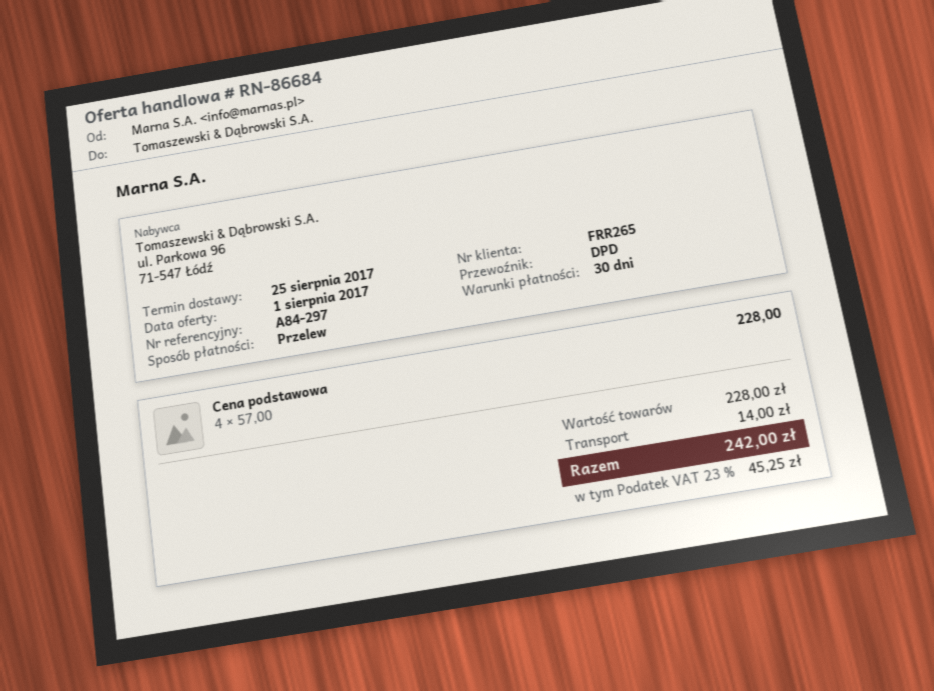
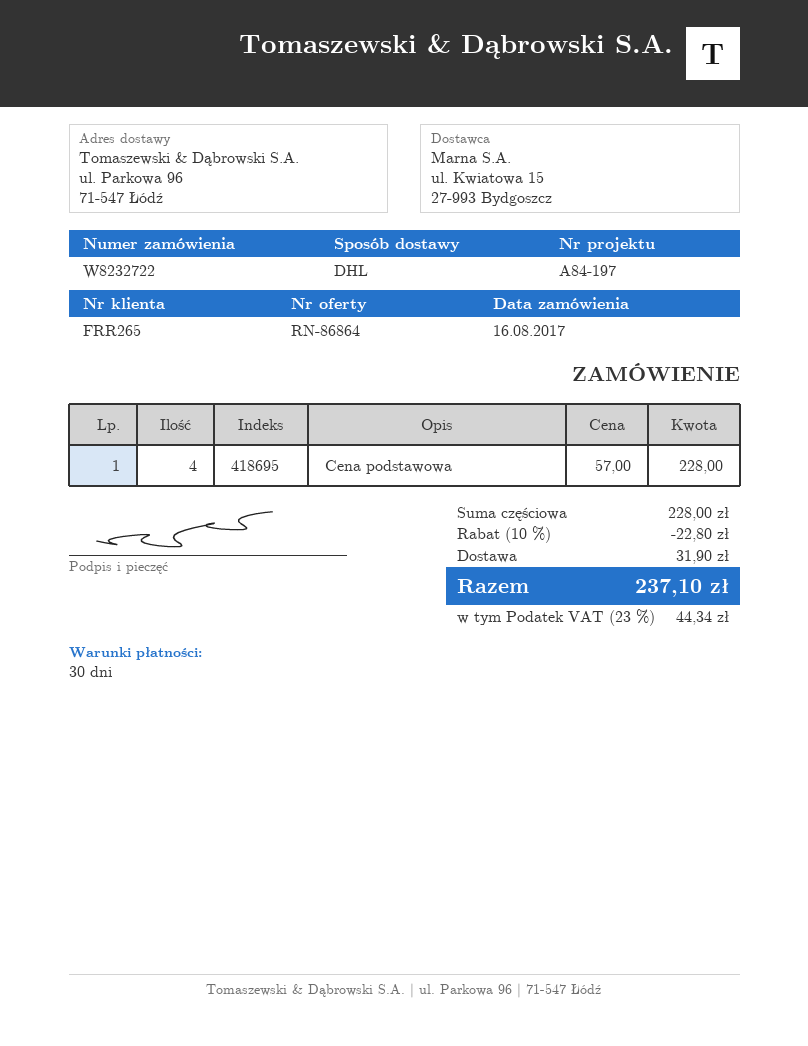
quote number: RN-86684 -> RN-86864
reference: A84-297 -> A84-197
shipping method: DPD -> DHL
discount: none -> 10% = 22.80
shipping: 14.00 -> 31.90
tax: 23% = 45.25 -> 23% = 44.34
total: 242.00 -> 237.10

